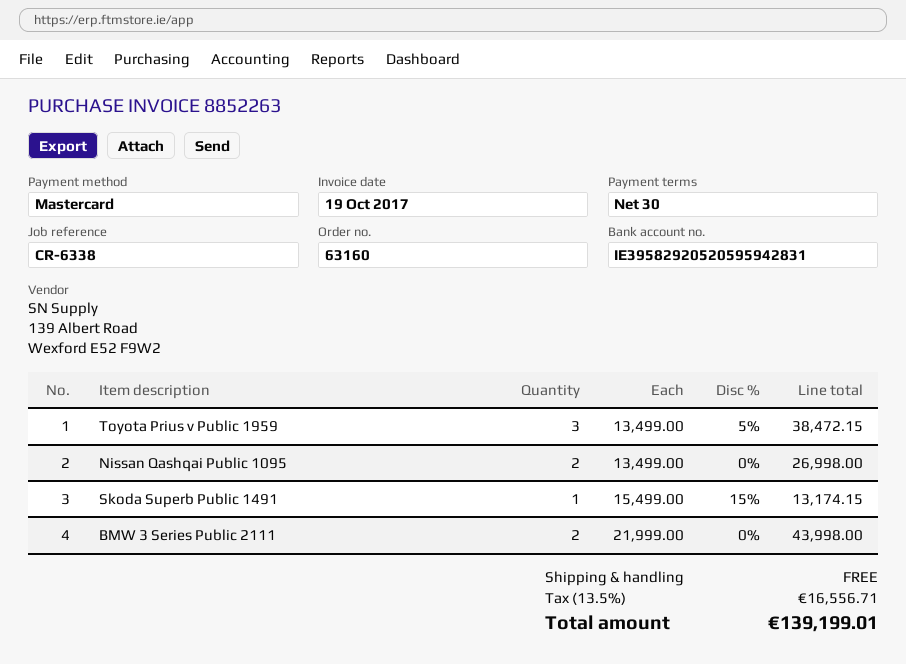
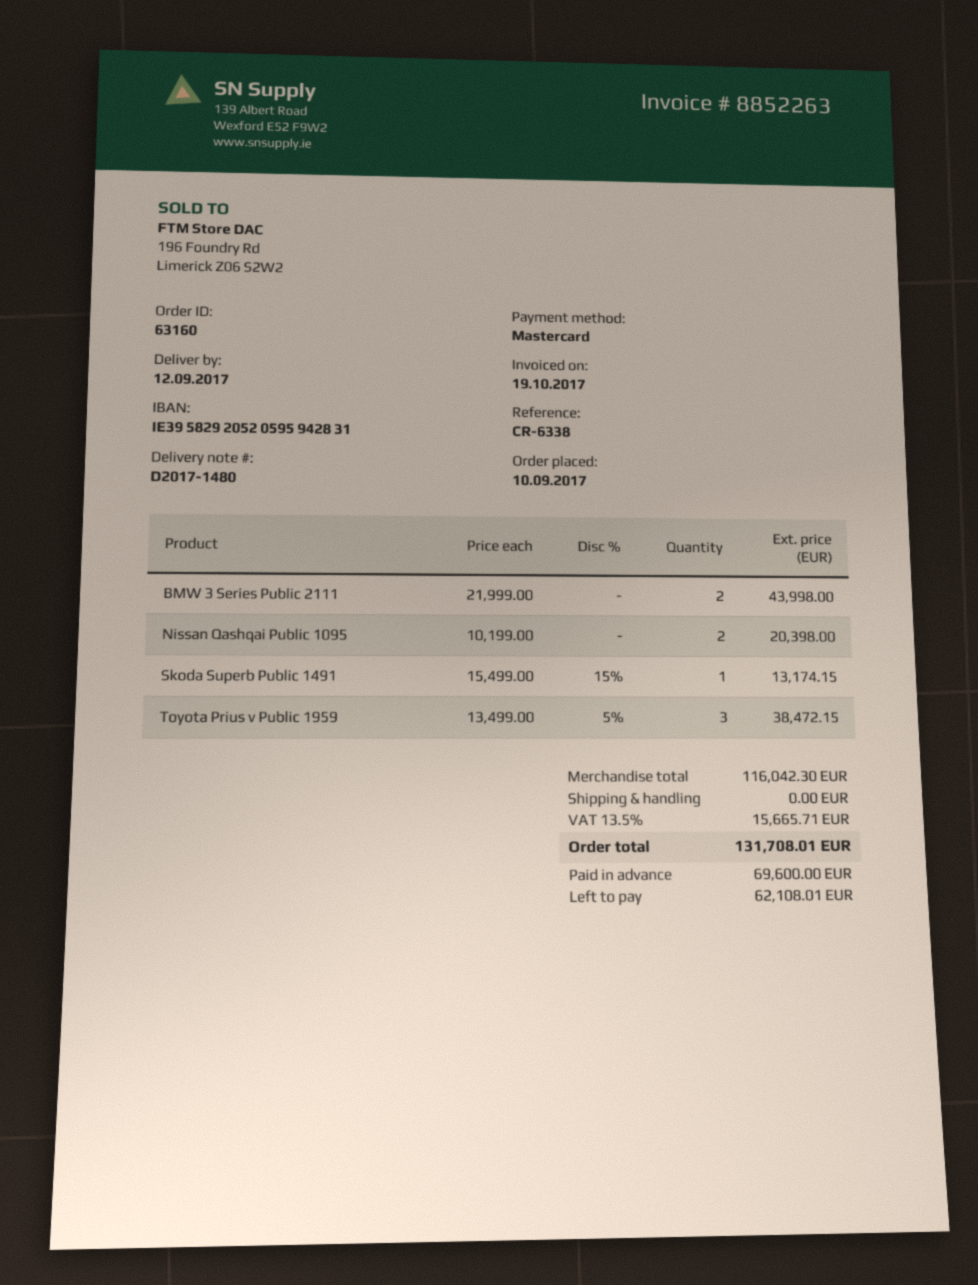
Nissan Qashqai Public 1095: 2 x 13499.00 = 26998.00 -> 2 x 10199.00 = 20398.00
tax: 13.5% = 16556.71 -> 13.5% = 15665.71
total: 139199.01 -> 131708.01

